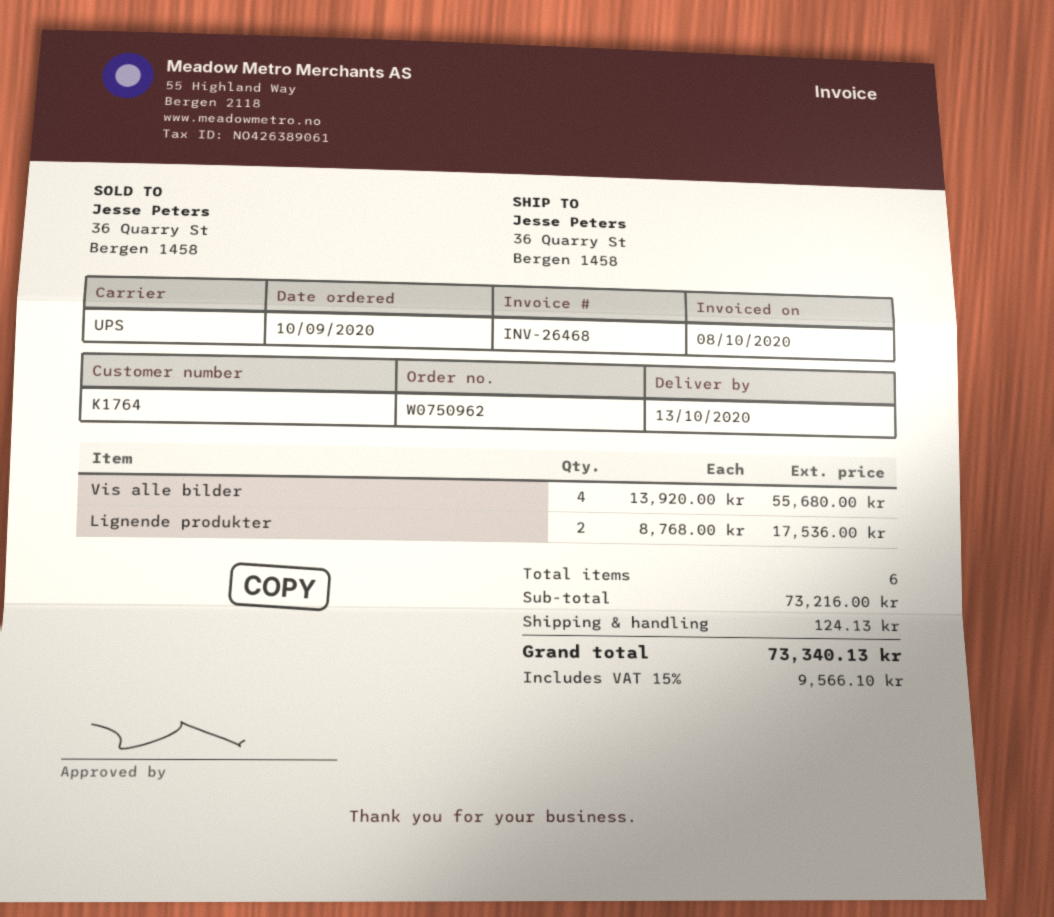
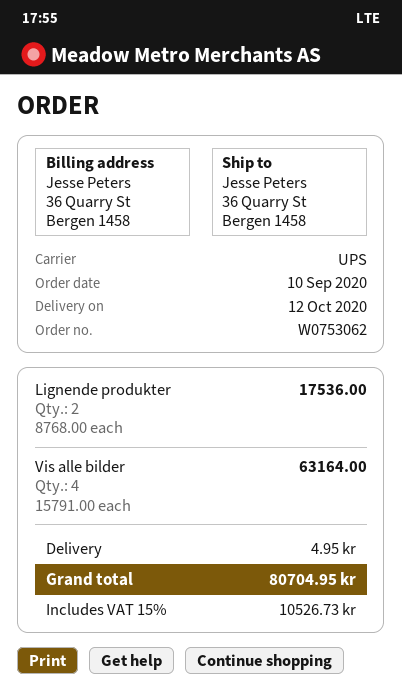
order number: W0750962 -> W0753062
delivery date: 2020-10-13 -> 2020-10-12
Vis alle bilder: 4 x 13920.00 = 55680.00 -> 4 x 15791.00 = 63164.00
shipping: 124.13 -> 4.95
tax: 15% = 9566.10 -> 15% = 10526.73
total: 73340.13 -> 80704.95

